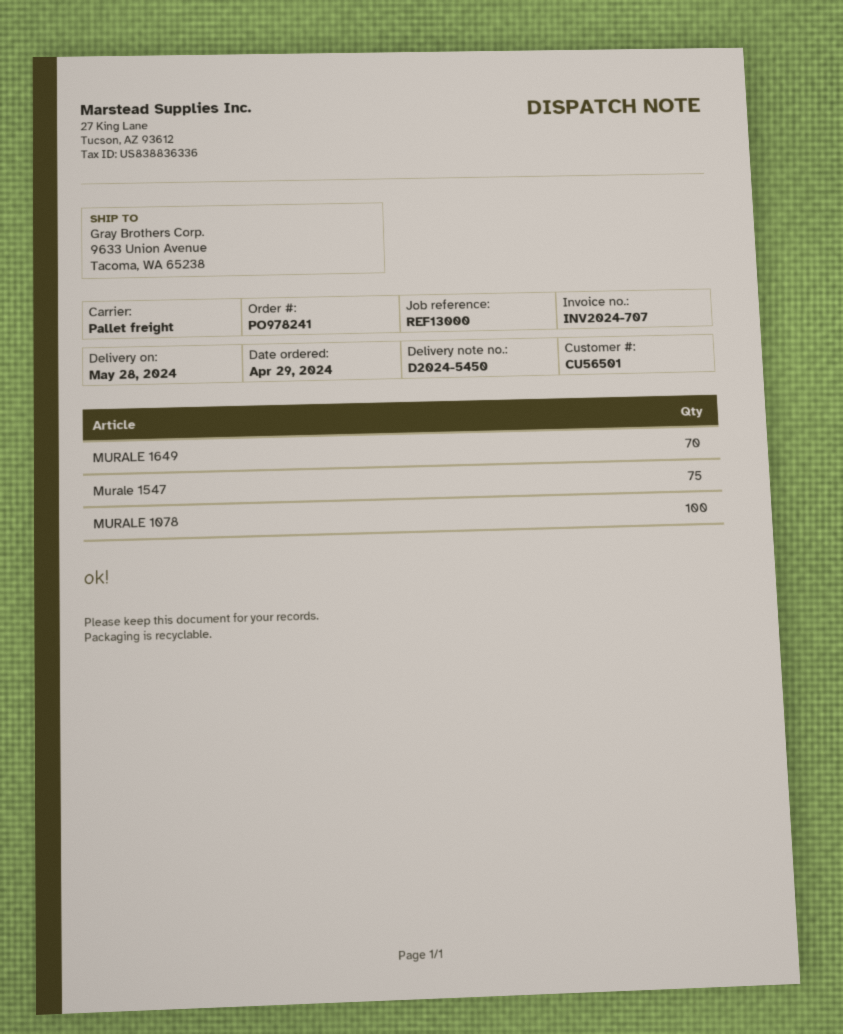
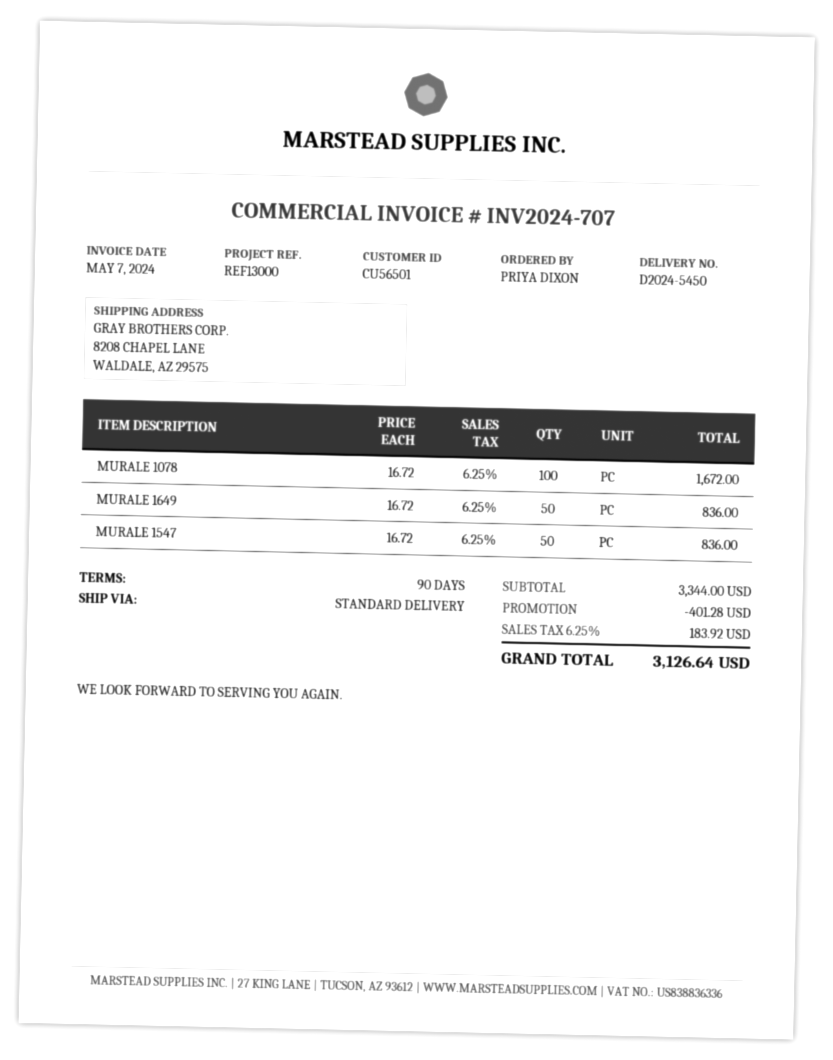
shipping method: pallet freight -> standard
ship to: 9633 Union Avenue, Tacoma, WA 65238 -> 8208 CHAPEL LANE, WALDALE, AZ 29575
MURALE 1649: 70 -> 50
Murale 1547: 75 -> 50

